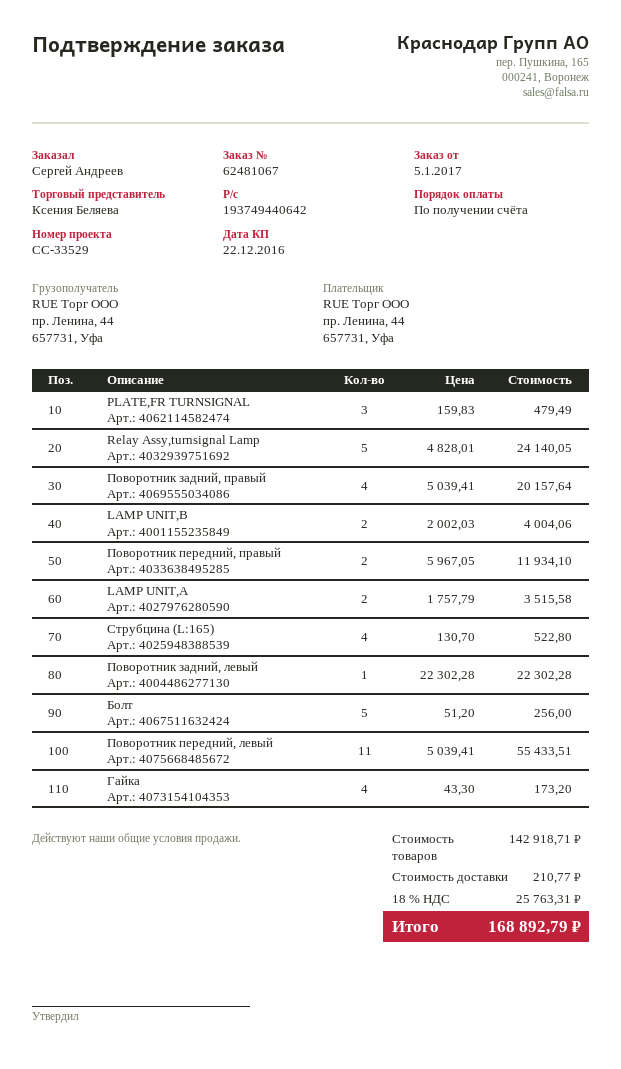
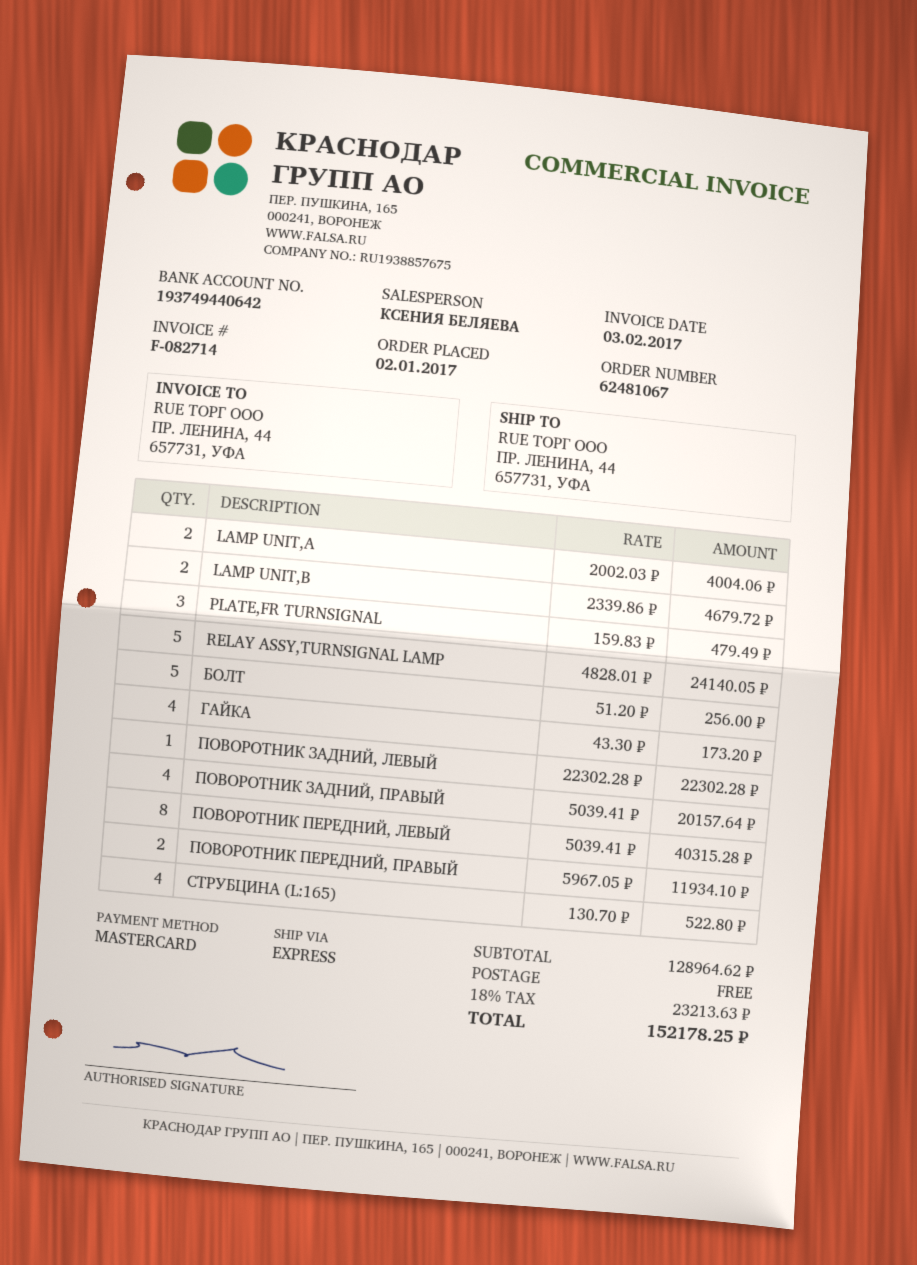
order date: 2017-01-05 -> 2017-01-02
LAMP UNIT,B: 2 x 2002.03 = 4004.06 -> 2 x 2339.86 = 4679.72
LAMP UNIT,A: 2 x 1757.79 = 3515.58 -> 2 x 2002.03 = 4004.06
Поворотник передний, левый: 11 x 5039.41 = 55433.51 -> 8 x 5039.41 = 40315.28
subtotal: 142918.71 -> 128964.62
shipping: 210.77 -> 0.00
tax: 18% = 25763.31 -> 18% = 23213.63
total: 168892.79 -> 152178.25

